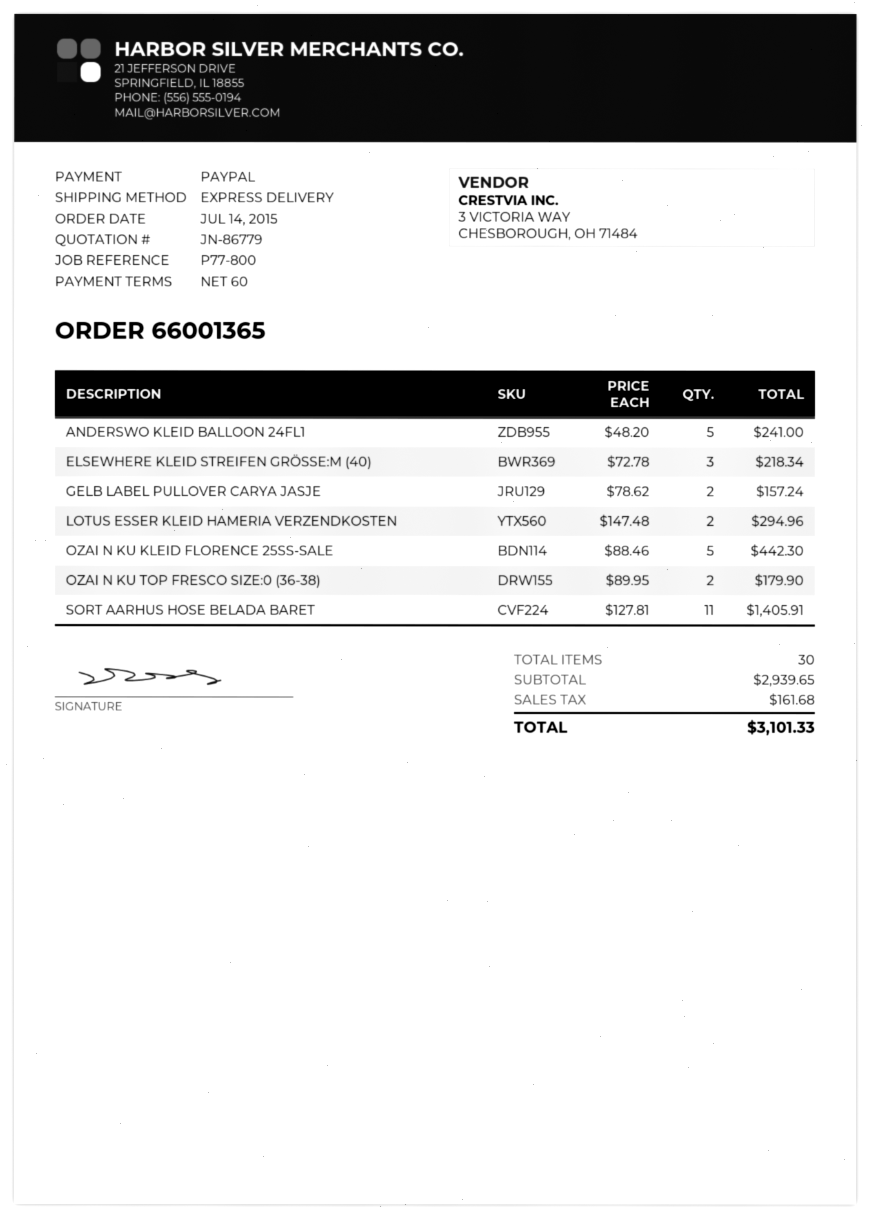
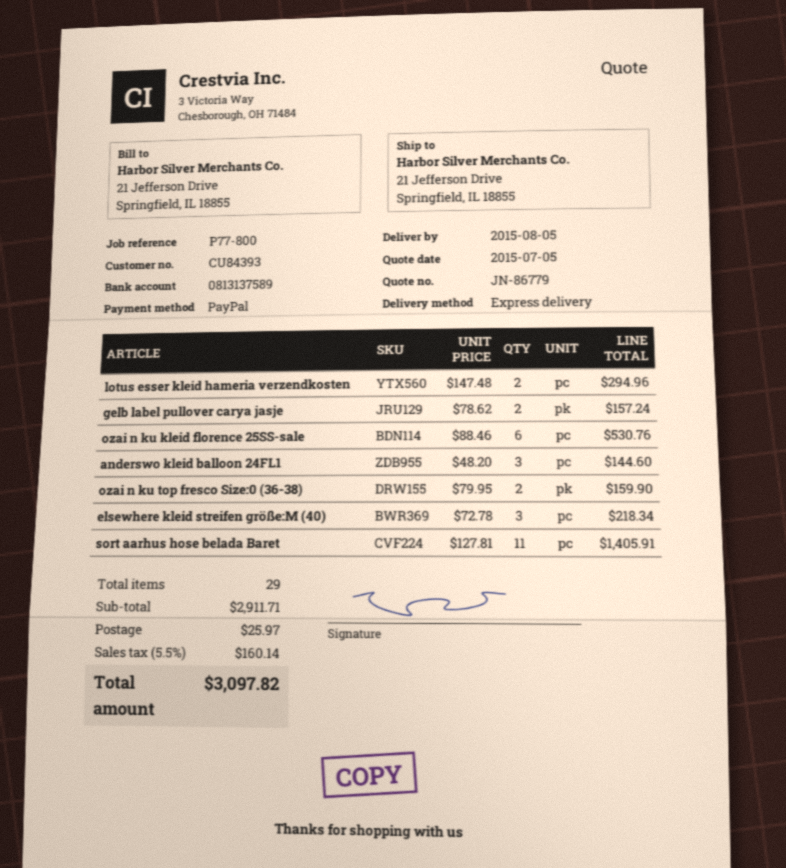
ANDERSWO KLEID BALLOON 24FL1: 5 x 48.20 = 241.00 -> 3 x 48.20 = 144.60
OZAI N KU KLEID FLORENCE 25SS-SALE: 5 x 88.46 = 442.30 -> 6 x 88.46 = 530.76
OZAI N KU TOP FRESCO SIZE:0 (36-38): 2 x 89.95 = 179.90 -> 2 x 79.95 = 159.90
total quantity: 30 -> 29
subtotal: 2939.65 -> 2911.71
shipping: none -> 25.97
tax: 161.68 -> 160.14
total: 3101.33 -> 3097.82

